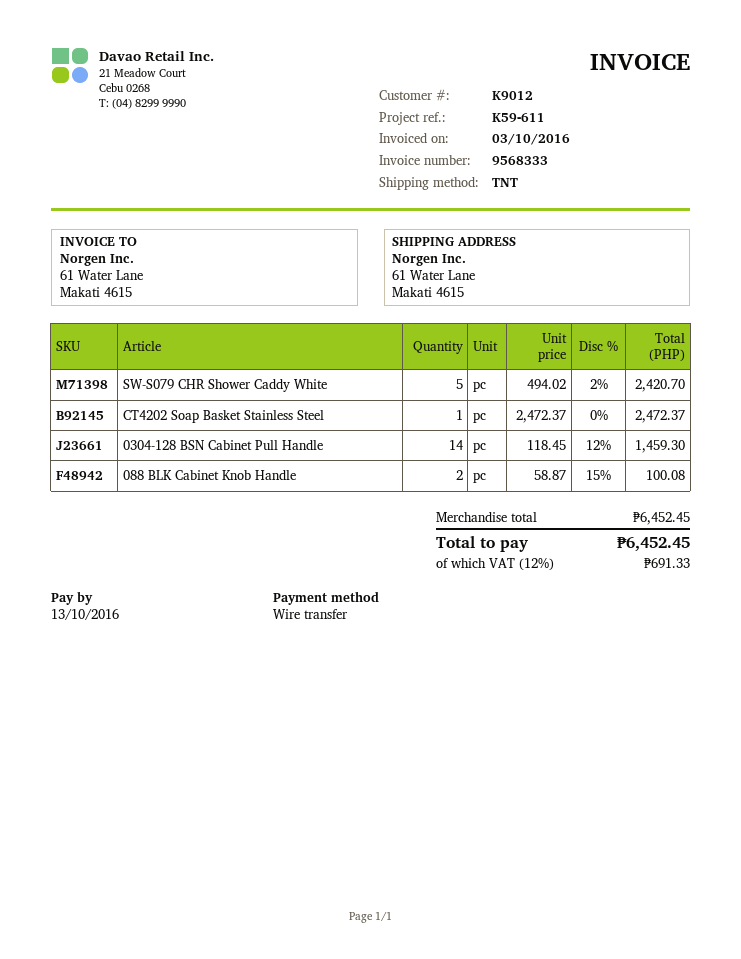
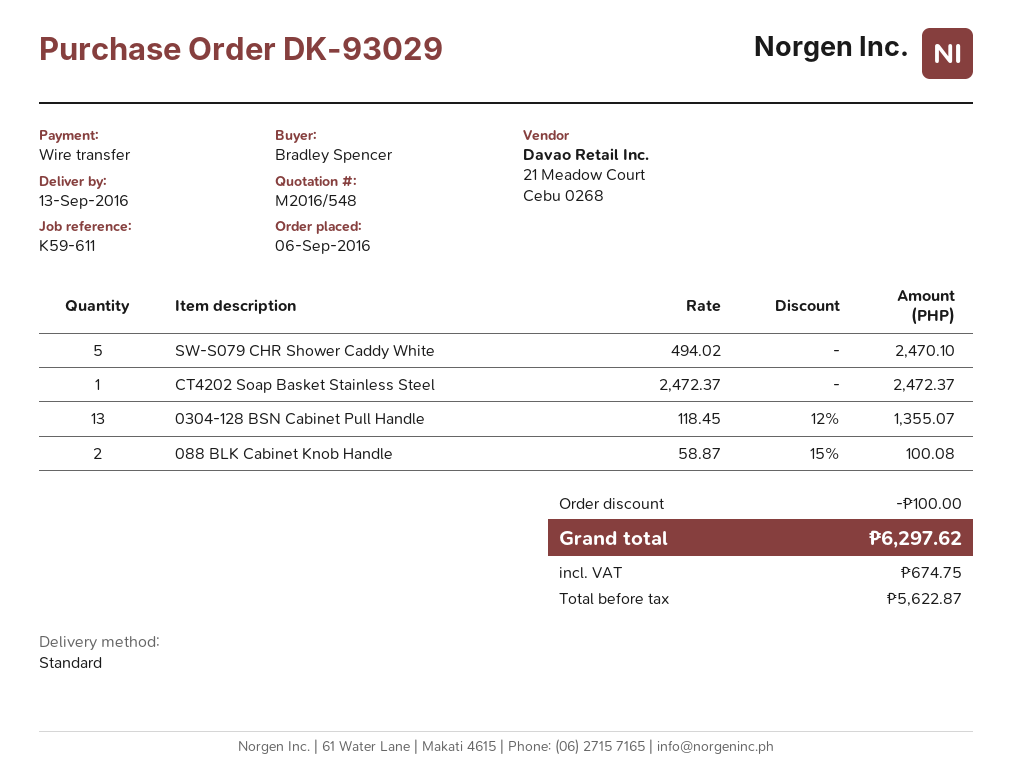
shipping method: TNT -> standard
SW-S079 CHR Shower Caddy White: 5 x 494.02 - 2% = 2420.70 -> 5 x 494.02 = 2470.10
0304-128 BSN Cabinet Pull Handle: 14 x 118.45 - 12% = 1459.30 -> 13 x 118.45 - 12% = 1355.07
discount: none -> 100.00
tax: 691.33 -> 674.75
total: 6452.45 -> 6297.62

